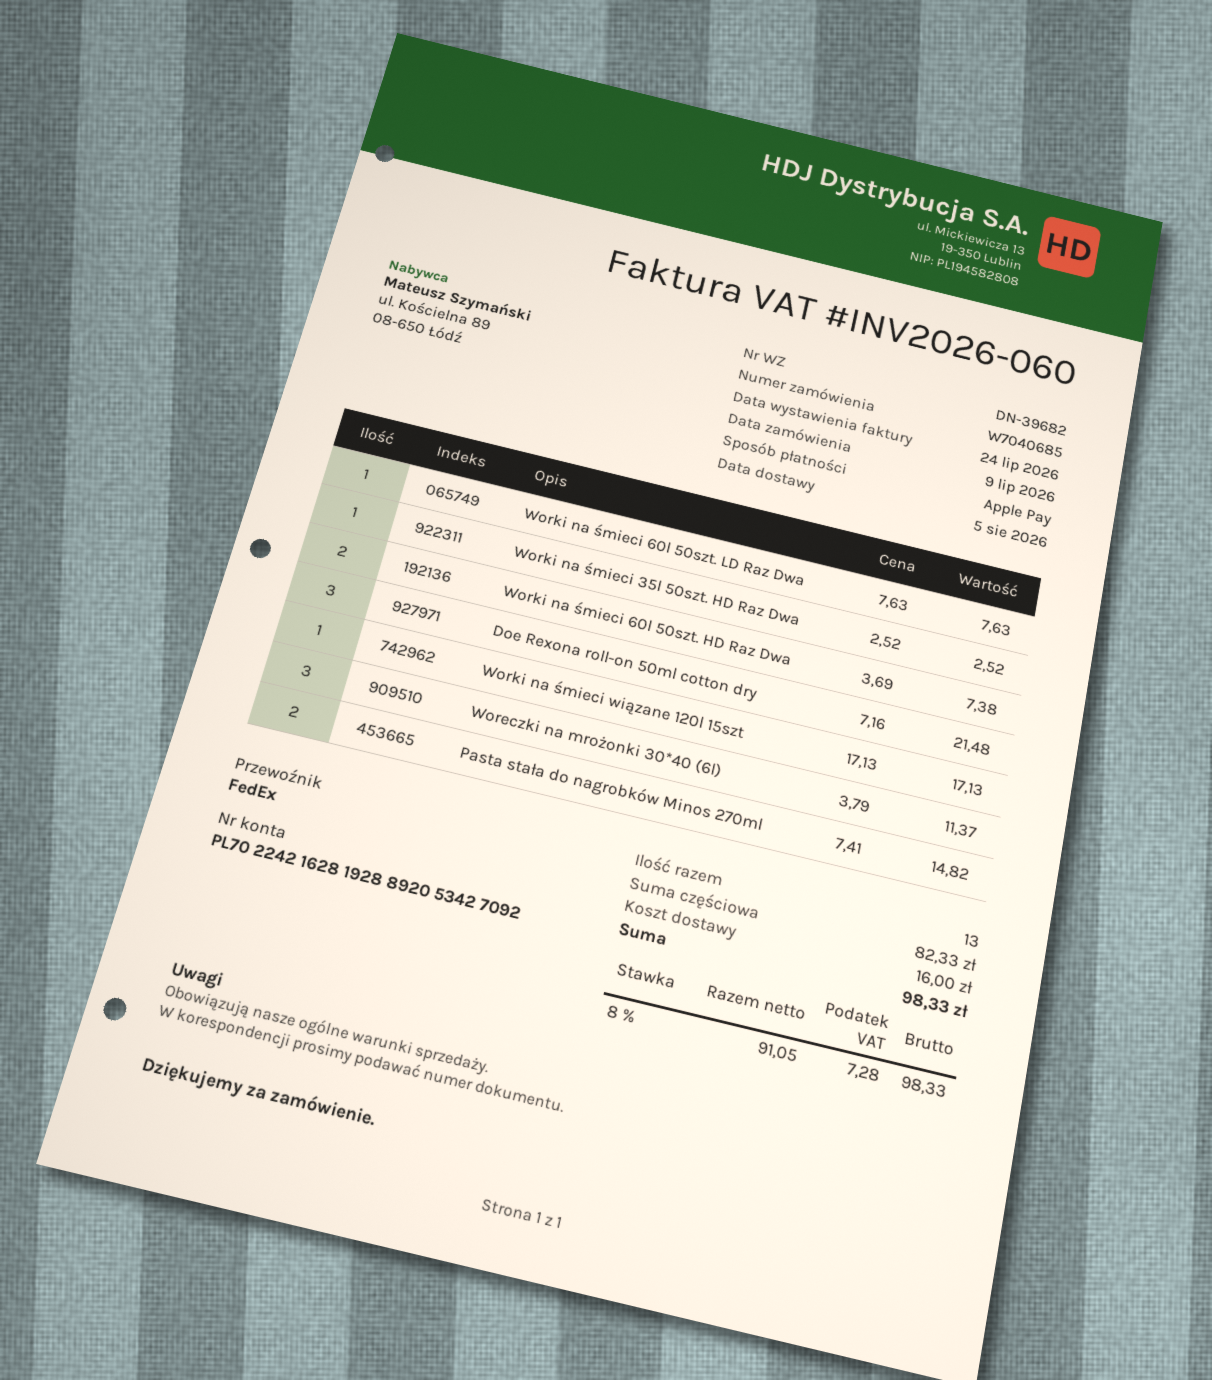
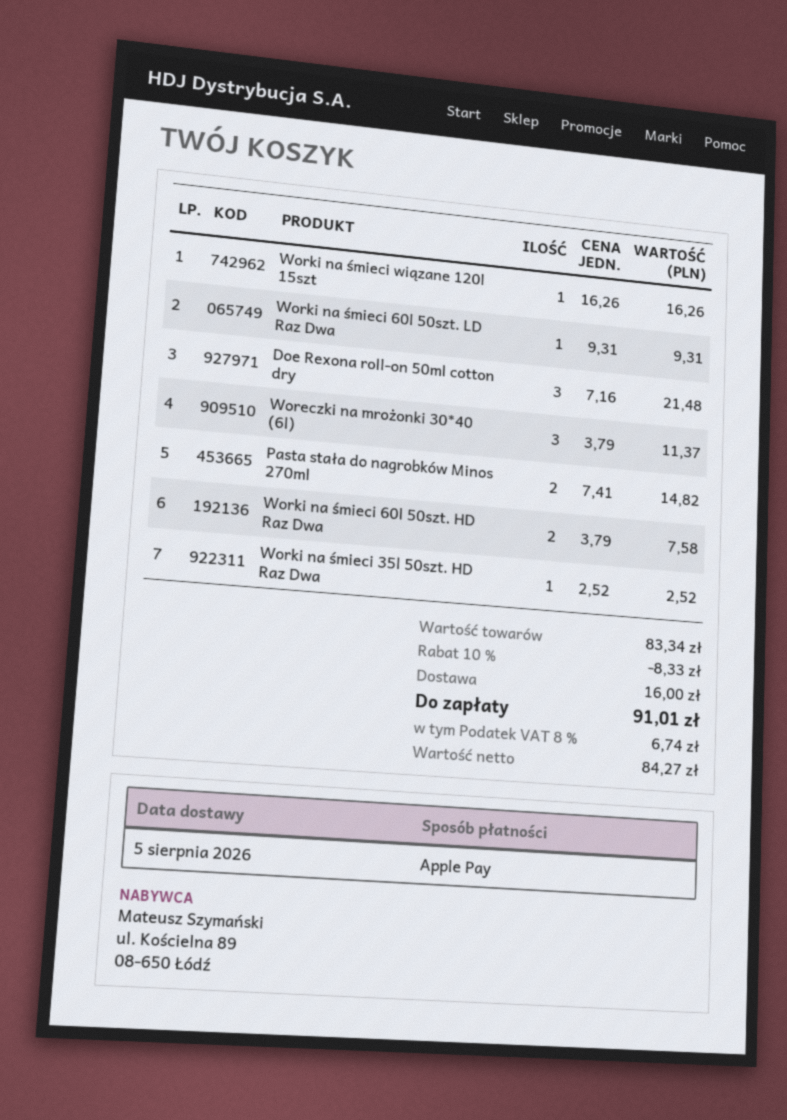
Worki na śmieci 60l 50szt. LD Raz Dwa: 1 x 7.63 = 7.63 -> 1 x 9.31 = 9.31
Worki na śmieci 60l 50szt. HD Raz Dwa: 2 x 3.69 = 7.38 -> 2 x 3.79 = 7.58
Worki na śmieci wiązane 120l 15szt: 1 x 17.13 = 17.13 -> 1 x 16.26 = 16.26
subtotal: 82.33 -> 83.34
discount: none -> 10% = 8.33
net: 91.05 -> 84.27
tax: 8% = 7.28 -> 8% = 6.74
total: 98.33 -> 91.01

